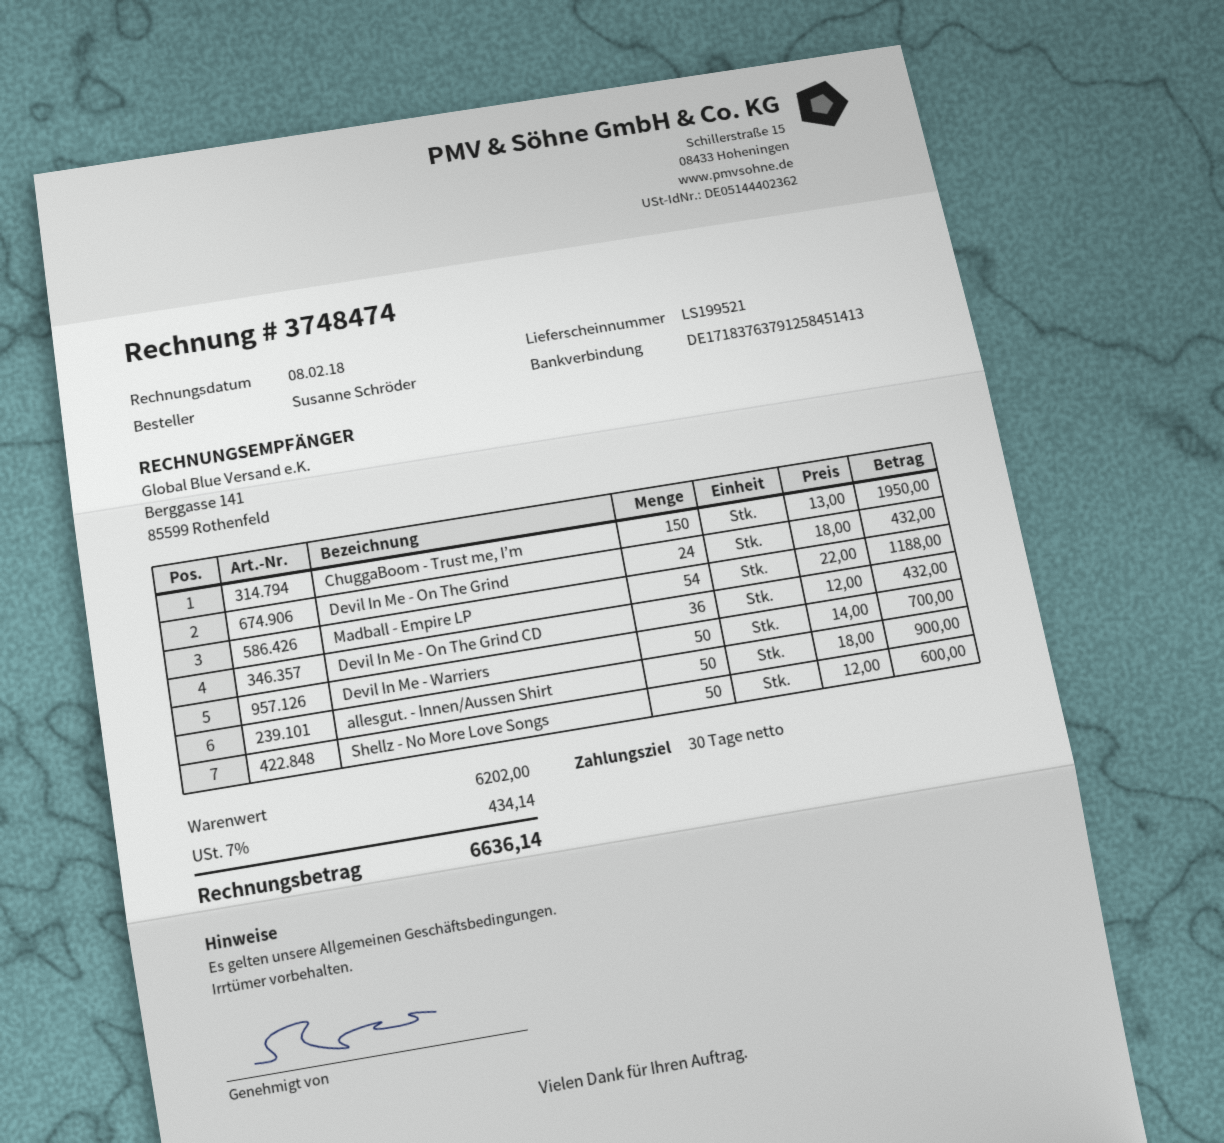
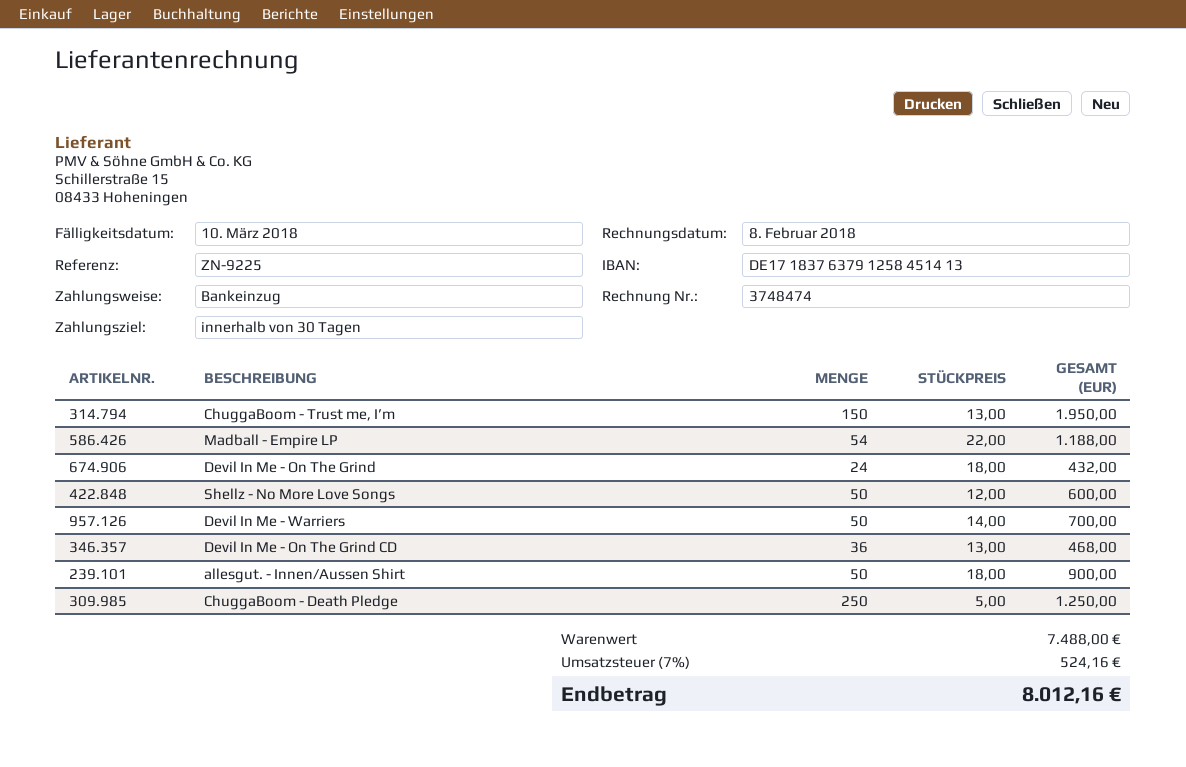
Devil In Me - On The Grind CD: 36 x 12.00 = 432.00 -> 36 x 13.00 = 468.00
ChuggaBoom - Death Pledge: none -> 250 x 5.00 = 1250.00
subtotal: 6202.00 -> 7488.00
tax: 7% = 434.14 -> 7% = 524.16
total: 6636.14 -> 8012.16

